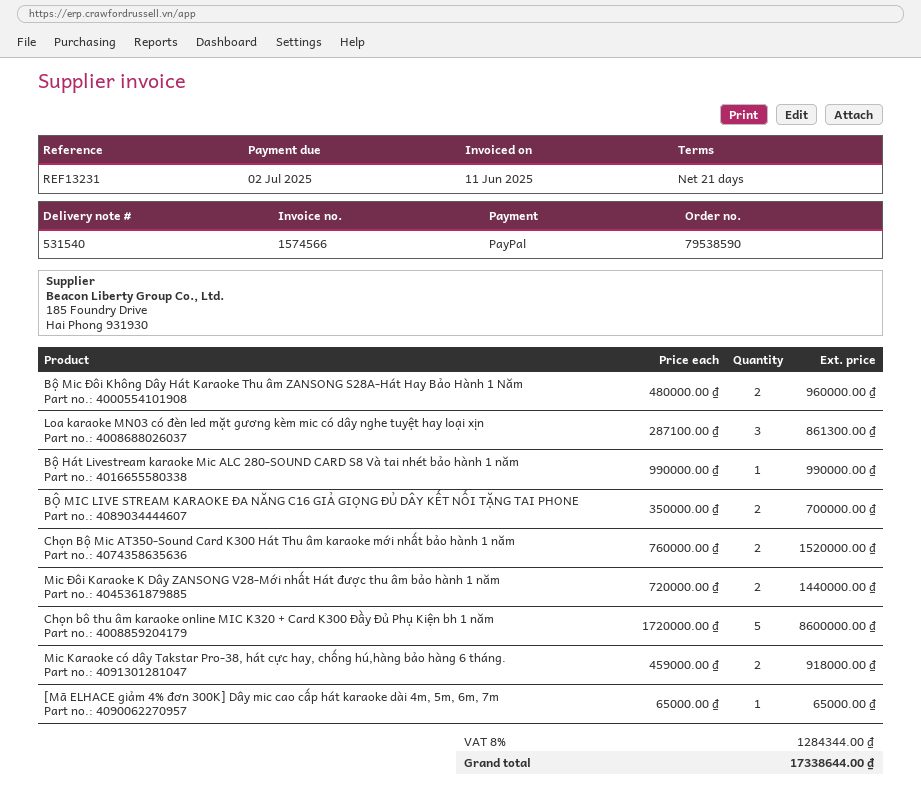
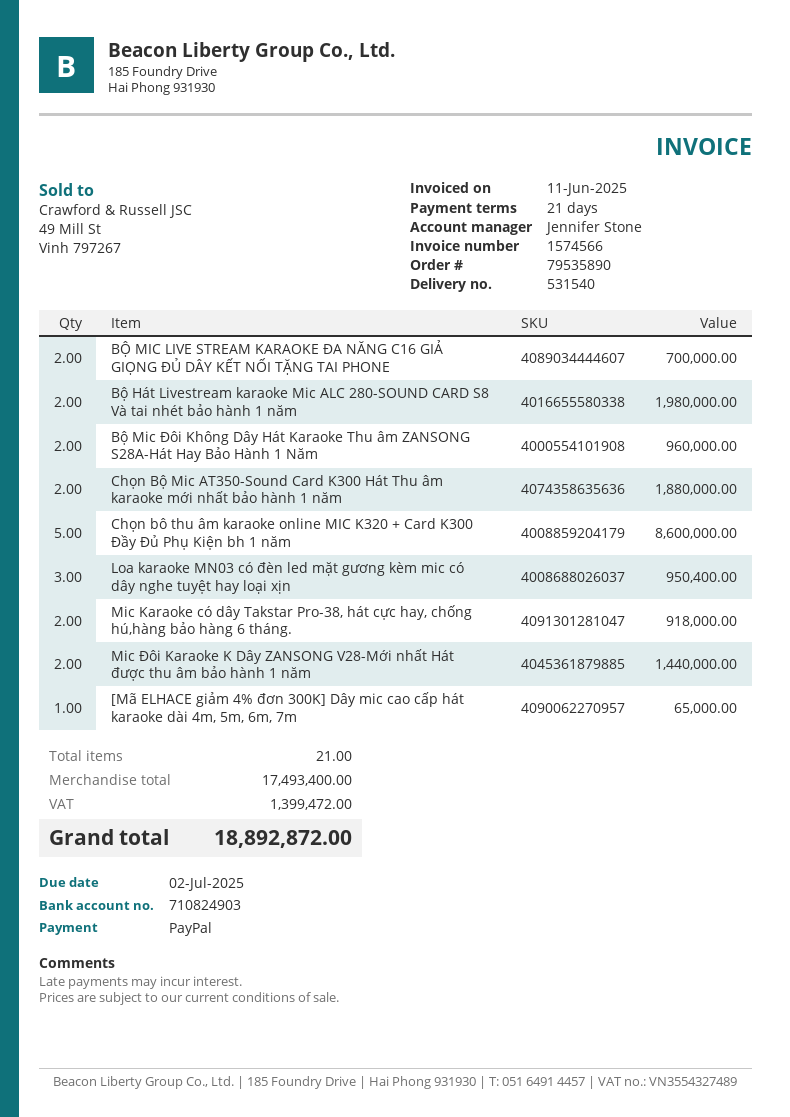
order number: 79538590 -> 79535890
Loa karaoke MN03 có đèn led mặt gương kèm mic có dây nghe tuyệt hay loại xịn: 3 for 861300.00 -> 3 for 950400.00
Bộ Hát Livestream karaoke Mic ALC 280-SOUND CARD S8 Và tai nhét bảo hành 1 năm: 1 for 990000.00 -> 2 for 1980000.00
Chọn Bộ Mic AT350-Sound Card K300 Hát Thu âm karaoke mới nhất bảo hành 1 năm: 2 for 1520000.00 -> 2 for 1880000.00
tax: 1284344.00 -> 1399472.00
total: 17338644.00 -> 18892872.00

